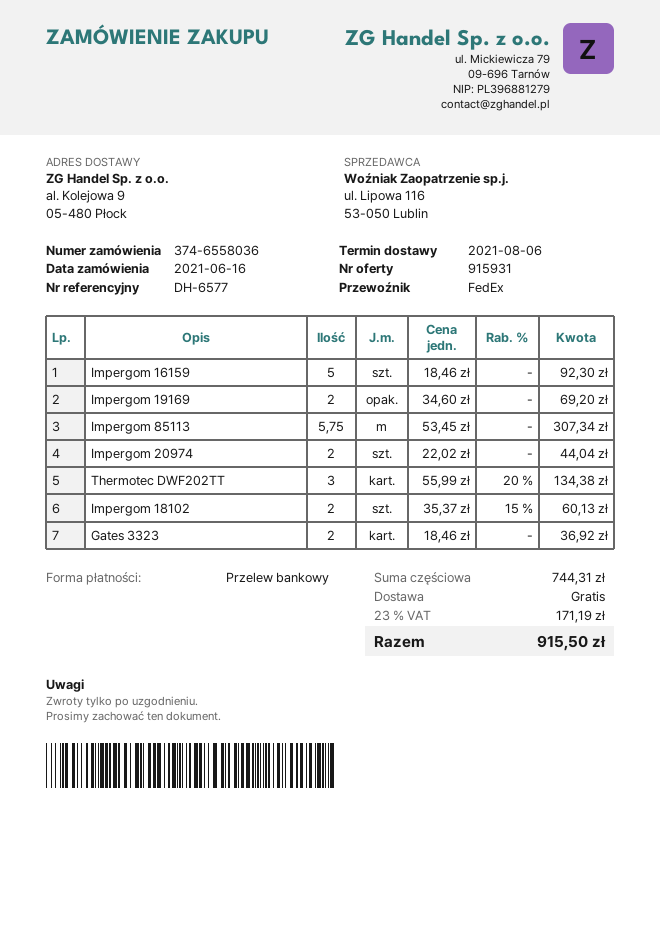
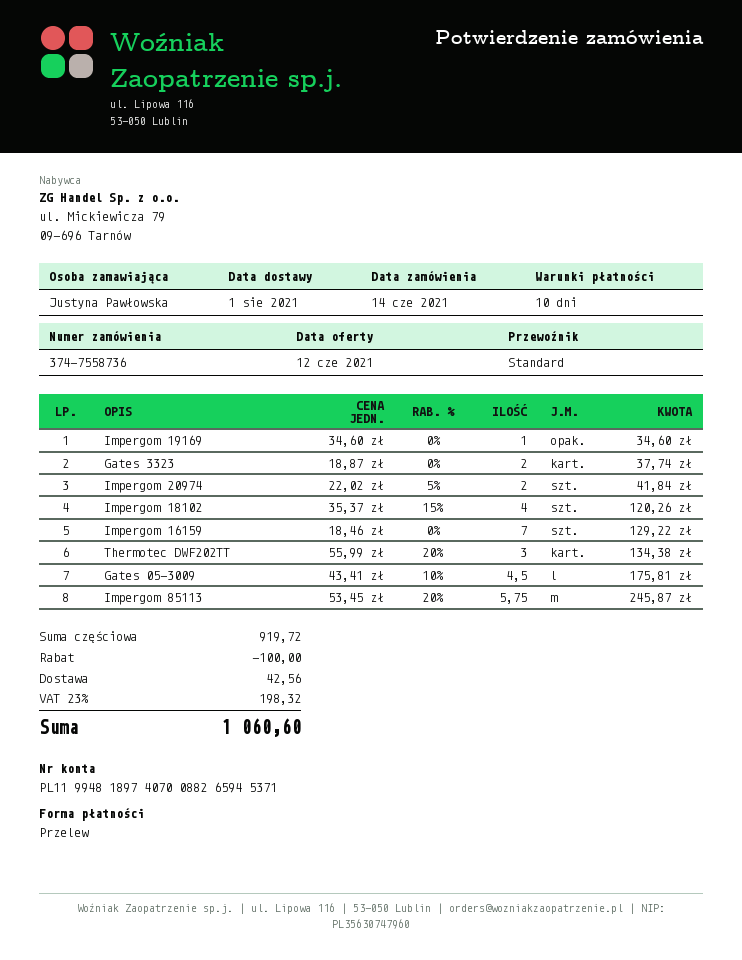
order number: 374-6558036 -> 374-7558736
order date: 2021-06-16 -> 2021-06-14
delivery date: 2021-08-06 -> 2021-08-01
shipping method: FedEx -> standard
Impergom 16159: 5 x 18.46 = 92.30 -> 7 x 18.46 = 129.22
Impergom 19169: 2 x 34.60 = 69.20 -> 1 x 34.60 = 34.60
Impergom 85113: 5.75 x 53.45 = 307.34 -> 5.75 x 53.45 - 20% = 245.87
Impergom 20974: 2 x 22.02 = 44.04 -> 2 x 22.02 - 5% = 41.84
Impergom 18102: 2 x 35.37 - 15% = 60.13 -> 4 x 35.37 - 15% = 120.26
Gates 3323: 2 x 18.46 = 36.92 -> 2 x 18.87 = 37.74
Gates 05-3009: none -> 4.5 x 43.41 - 10% = 175.81
subtotal: 744.31 -> 919.72
discount: none -> 100.00
shipping: 0.00 -> 42.56
tax: 23% = 171.19 -> 23% = 198.32
total: 915.50 -> 1060.60

